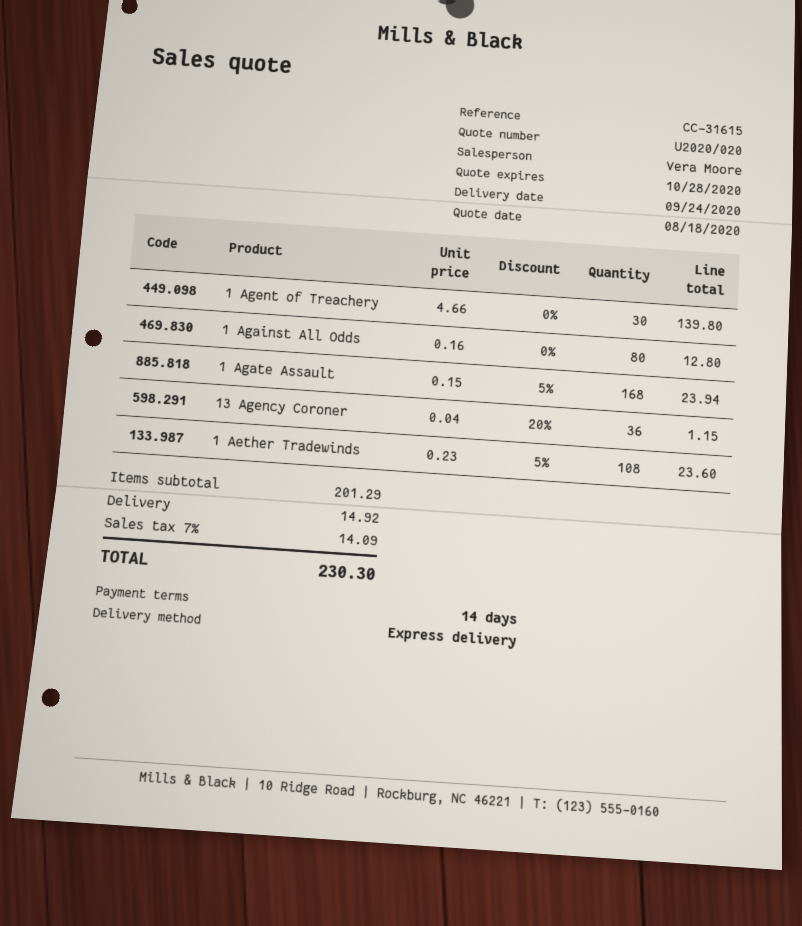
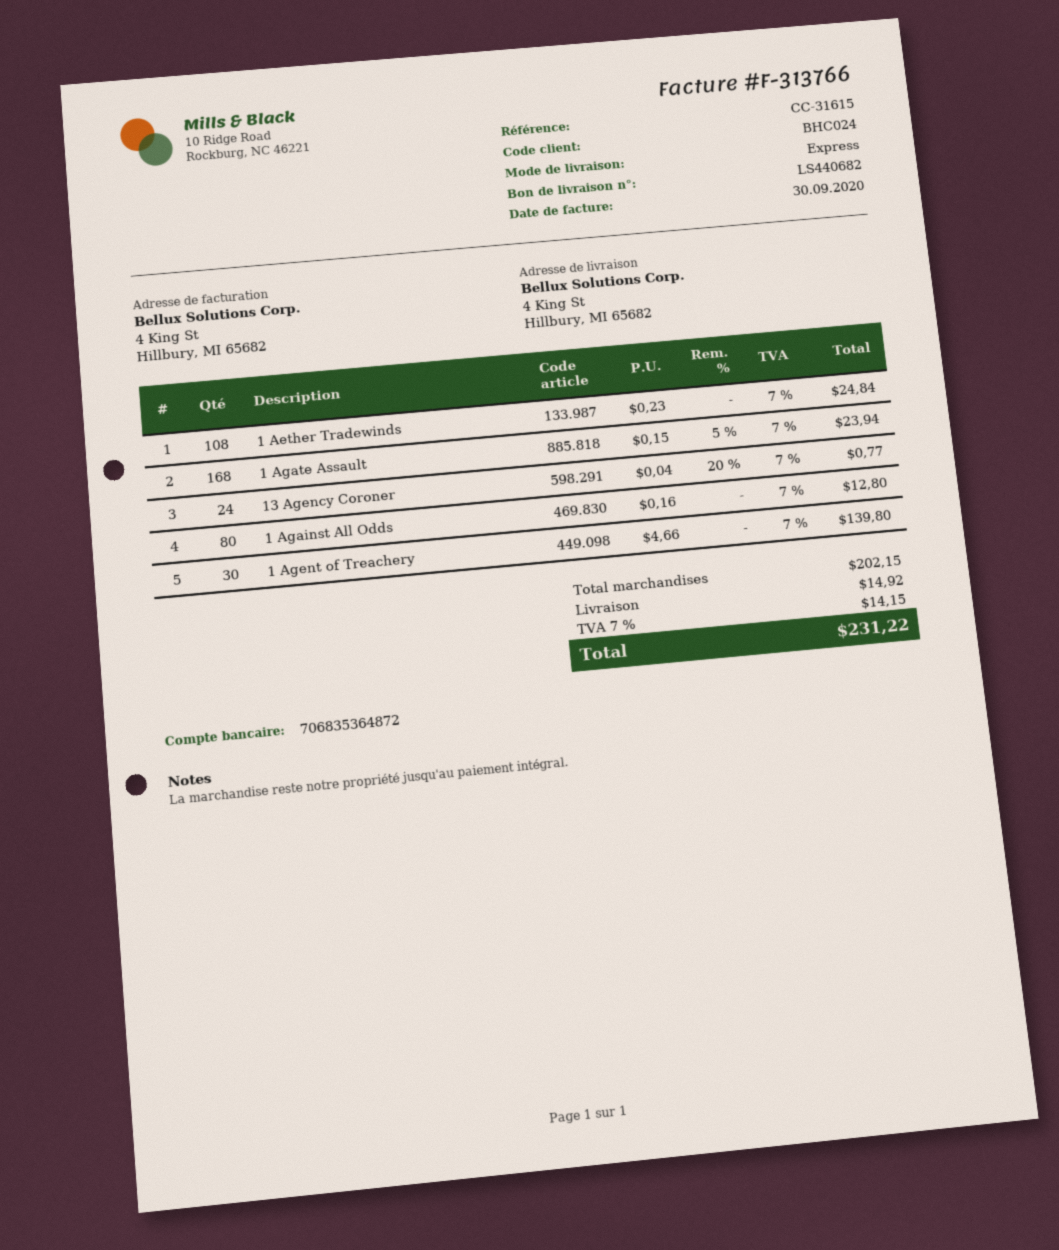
13 Agency Coroner: 36 x 0.04 - 20% = 1.15 -> 24 x 0.04 - 20% = 0.77
1 Aether Tradewinds: 108 x 0.23 - 5% = 23.60 -> 108 x 0.23 = 24.84
subtotal: 201.29 -> 202.15
tax: 7% = 14.09 -> 7% = 14.15
total: 230.30 -> 231.22

